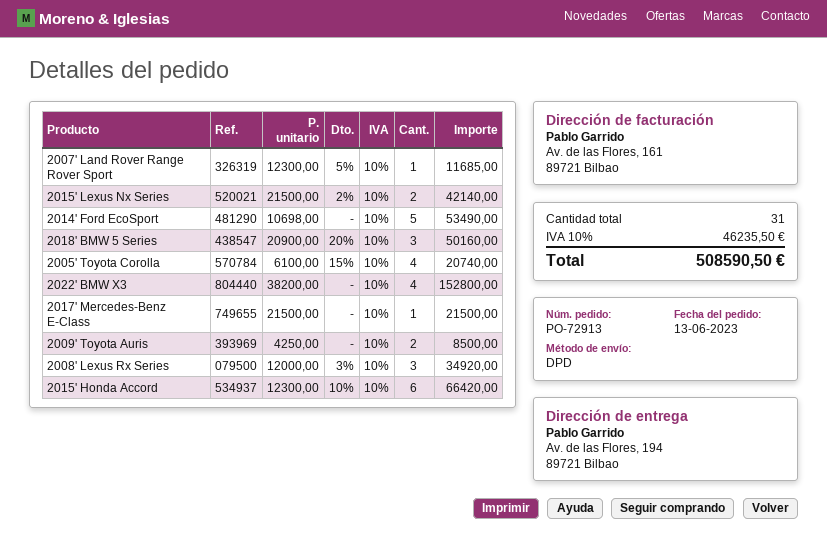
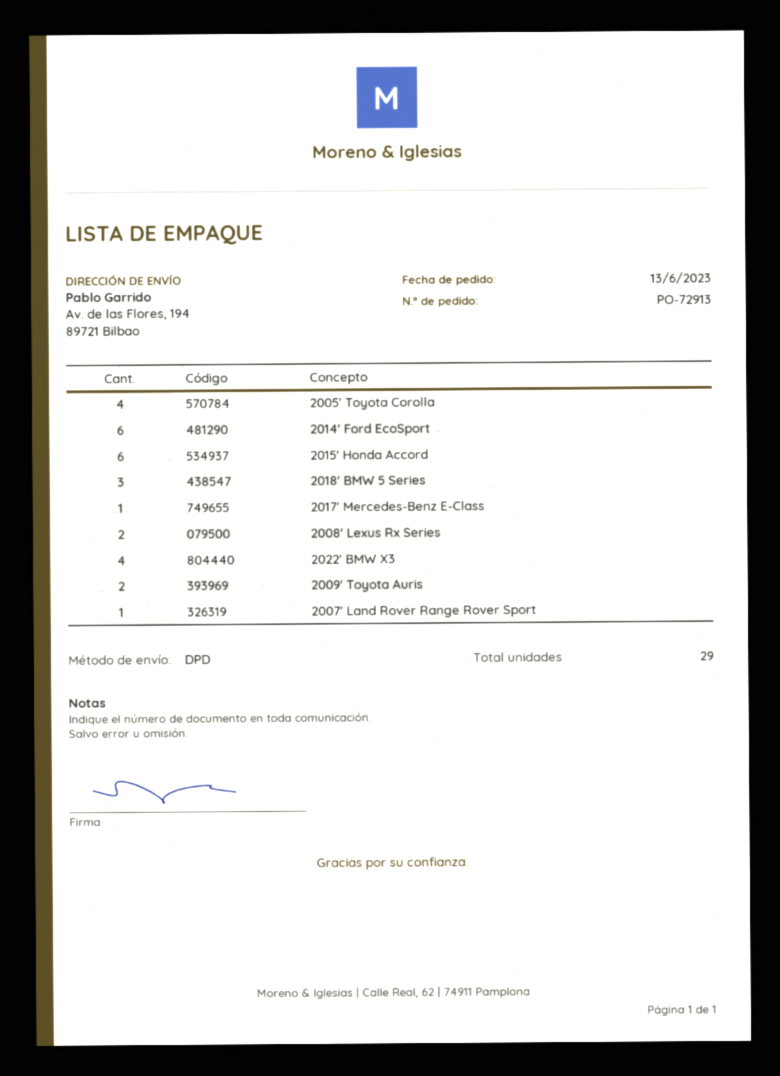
2015' Lexus Nx Series: 2 -> none
2014' Ford EcoSport: 5 -> 6
2008' Lexus Rx Series: 3 -> 2
total quantity: 31 -> 29

